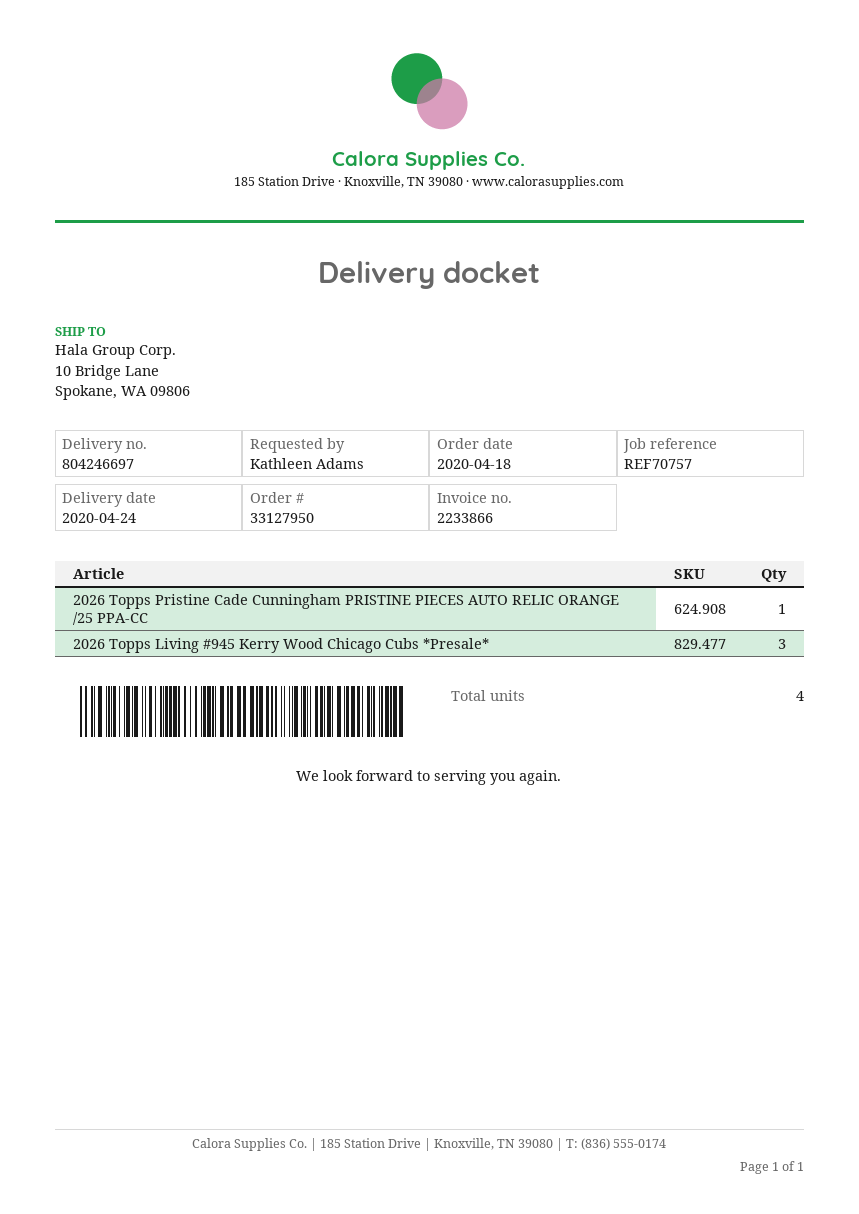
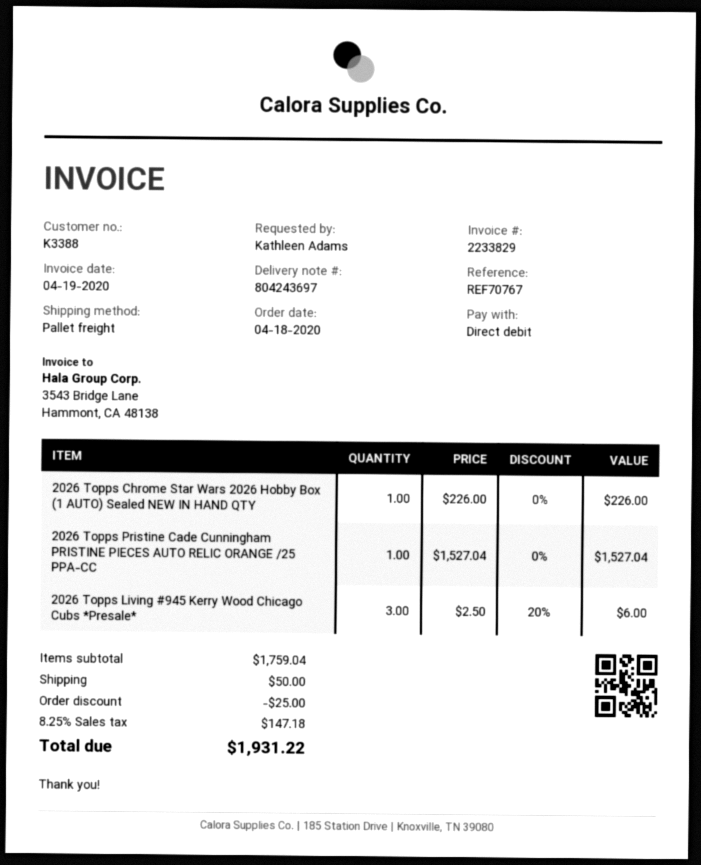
delivery note number: 804246697 -> 804243697
invoice number: 2233866 -> 2233829
reference: REF70757 -> REF70767
2026 Topps Chrome Star Wars 2026 Hobby Box (1 AUTO) Sealed NEW IN HAND QTY: none -> 1

